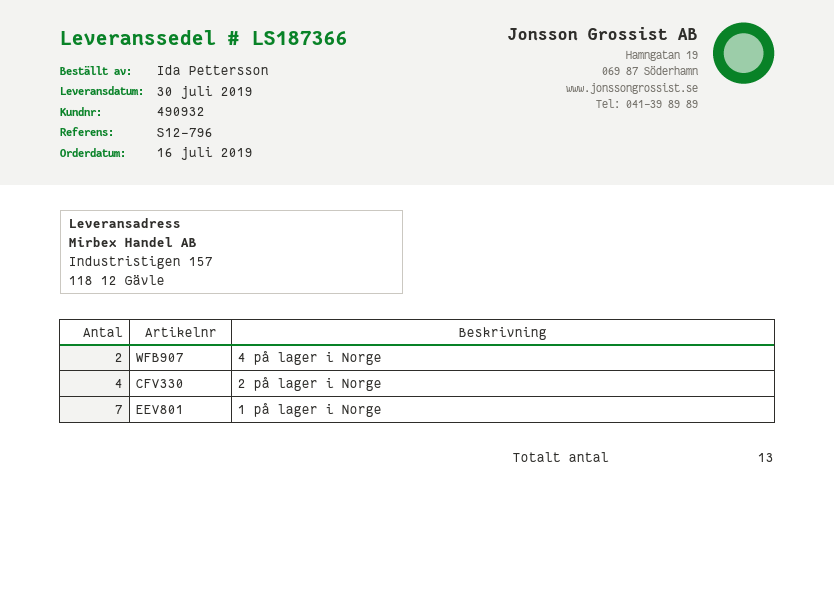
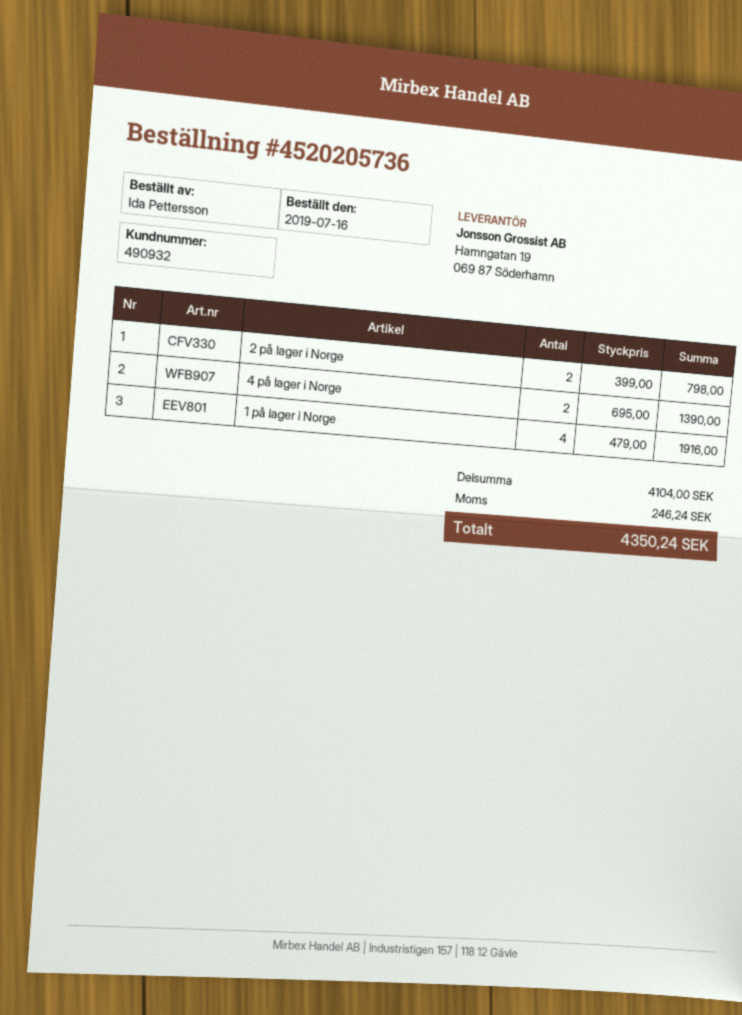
2 på lager i Norge: 4 -> 2
1 på lager i Norge: 7 -> 4

